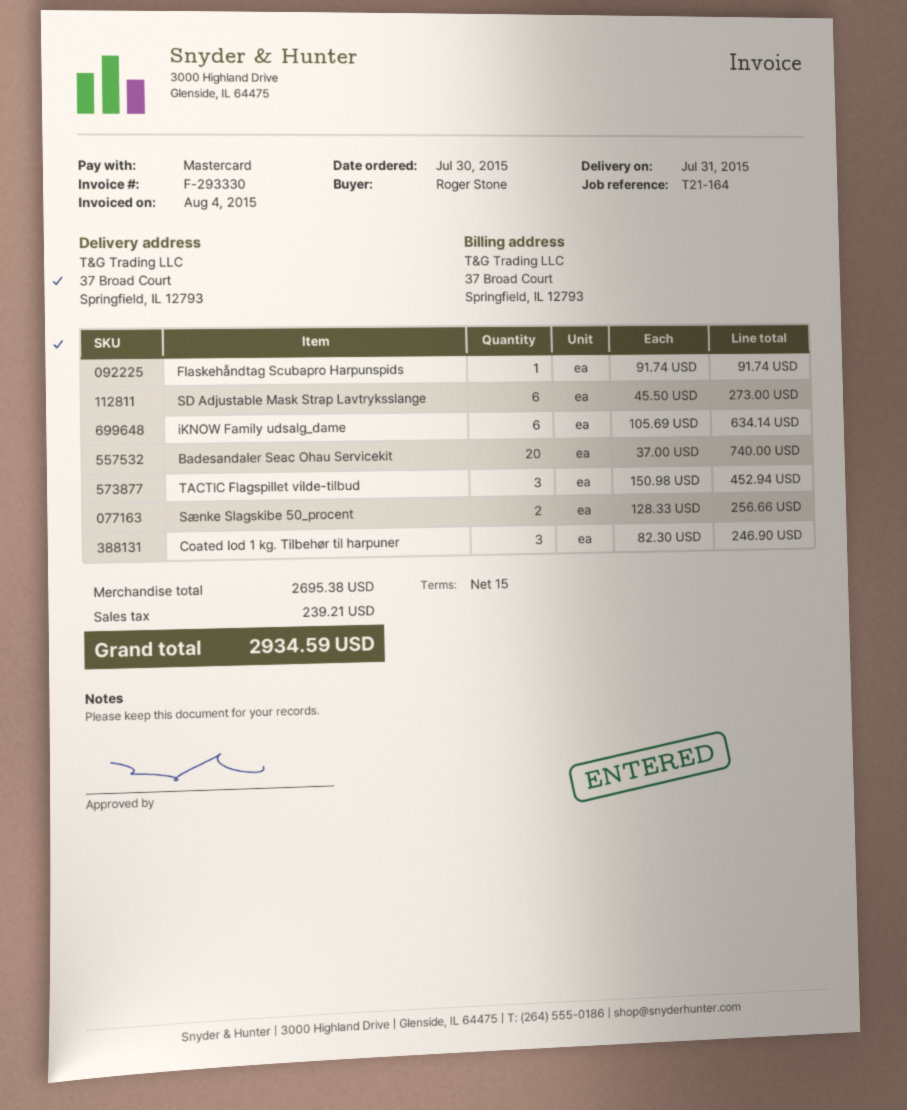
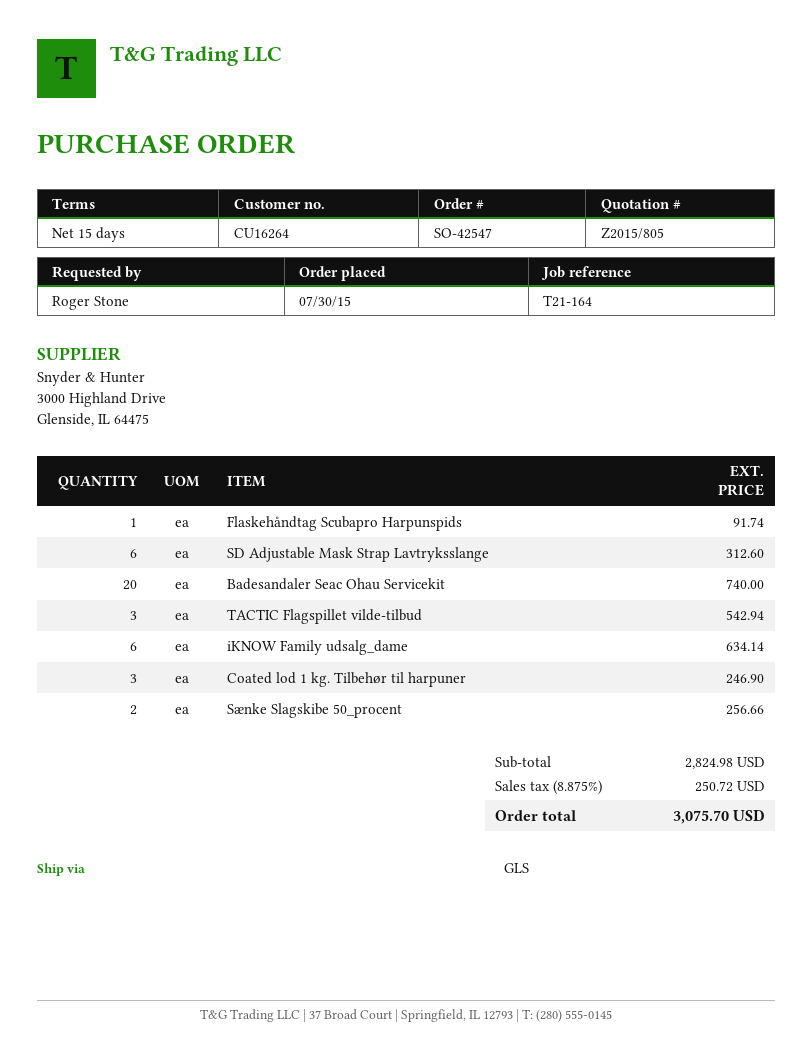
SD Adjustable Mask Strap Lavtryksslange: 6 for 273.00 -> 6 for 312.60
TACTIC Flagspillet vilde-tilbud: 3 for 452.94 -> 3 for 542.94
subtotal: 2695.38 -> 2824.98
tax: 239.21 -> 250.72
total: 2934.59 -> 3075.70

